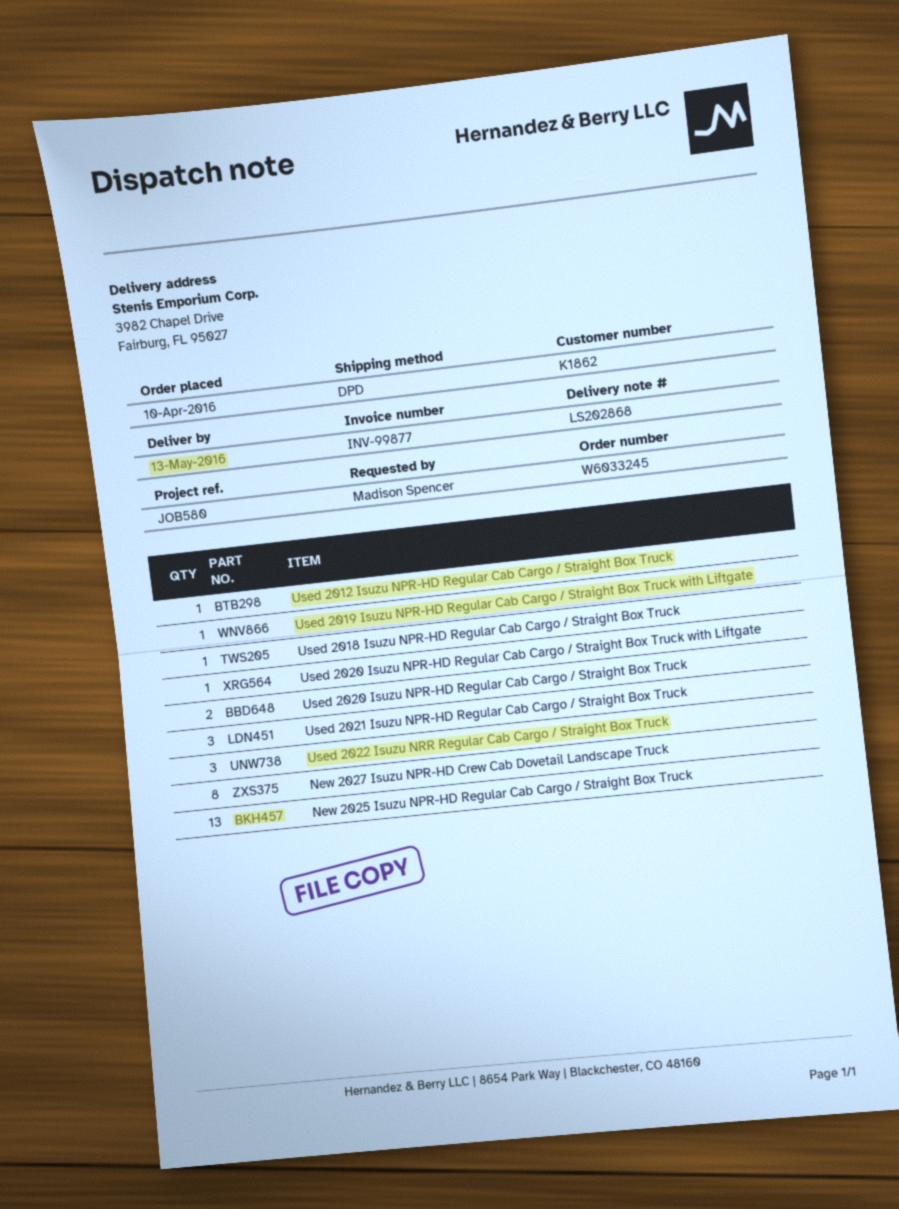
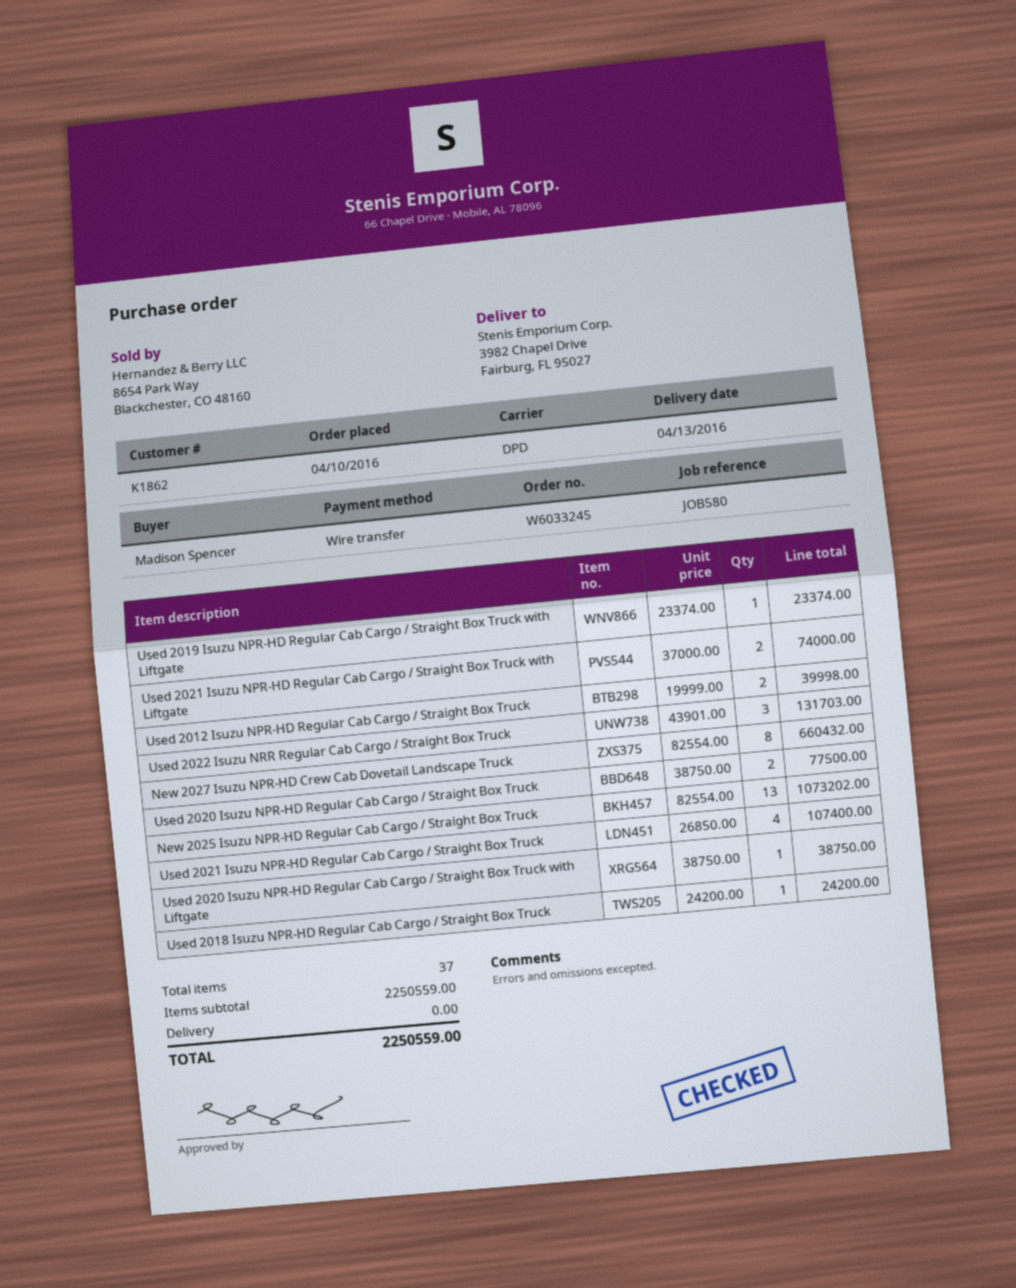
delivery date: 2016-05-13 -> 2016-04-13
Used 2012 Isuzu NPR-HD Regular Cab Cargo / Straight Box Truck: 1 -> 2
Used 2021 Isuzu NPR-HD Regular Cab Cargo / Straight Box Truck: 3 -> 4
Used 2021 Isuzu NPR-HD Regular Cab Cargo / Straight Box Truck with Liftgate: none -> 2

